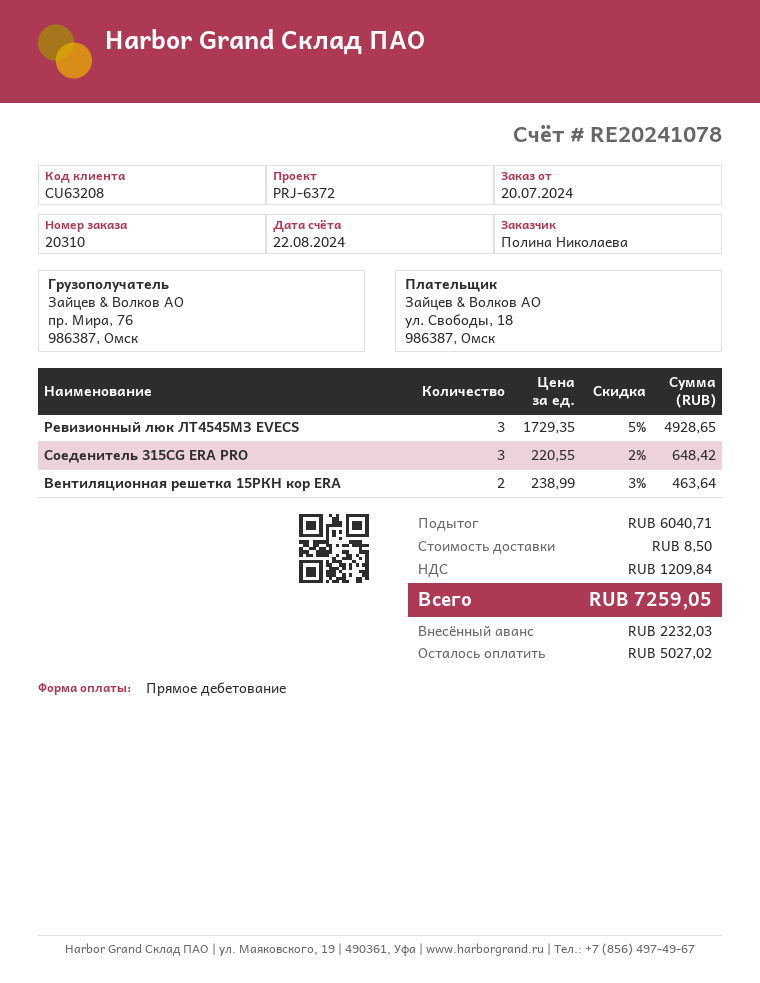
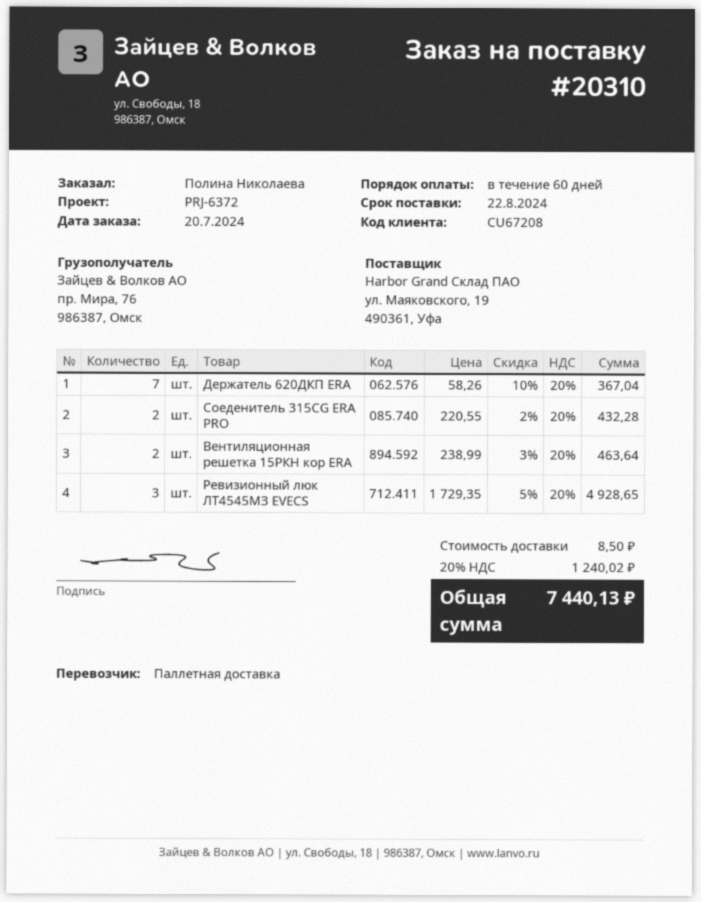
customer number: CU63208 -> CU67208
Соеденитель 315CG ERA PRO: 3 x 220.55 - 2% = 648.42 -> 2 x 220.55 - 2% = 432.28
Держатель 620ДКП ERA: none -> 7 x 58.26 - 10% = 367.04
tax: 1209.84 -> 1240.02
total: 7259.05 -> 7440.13

